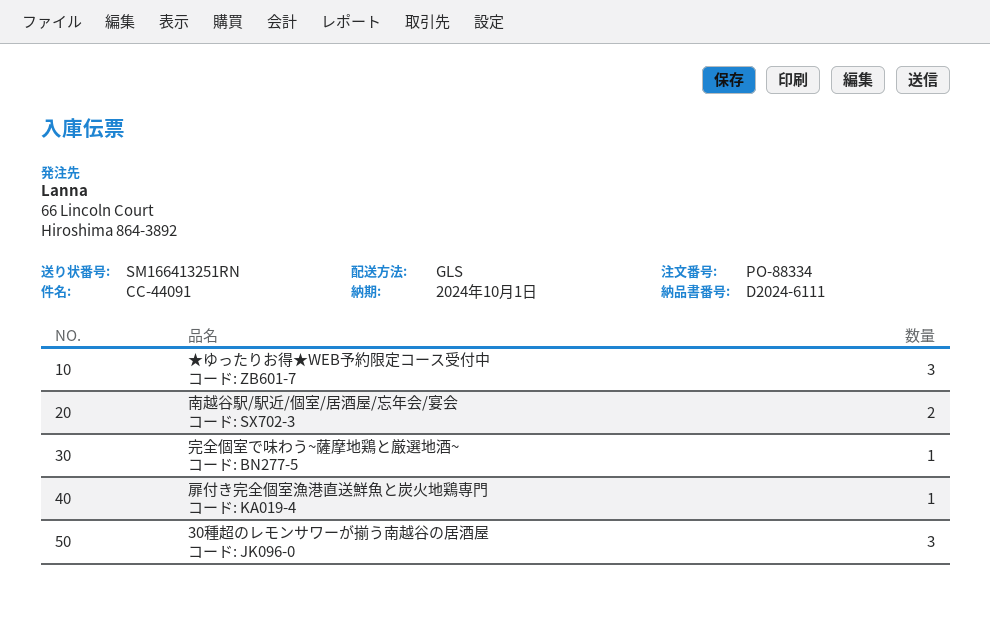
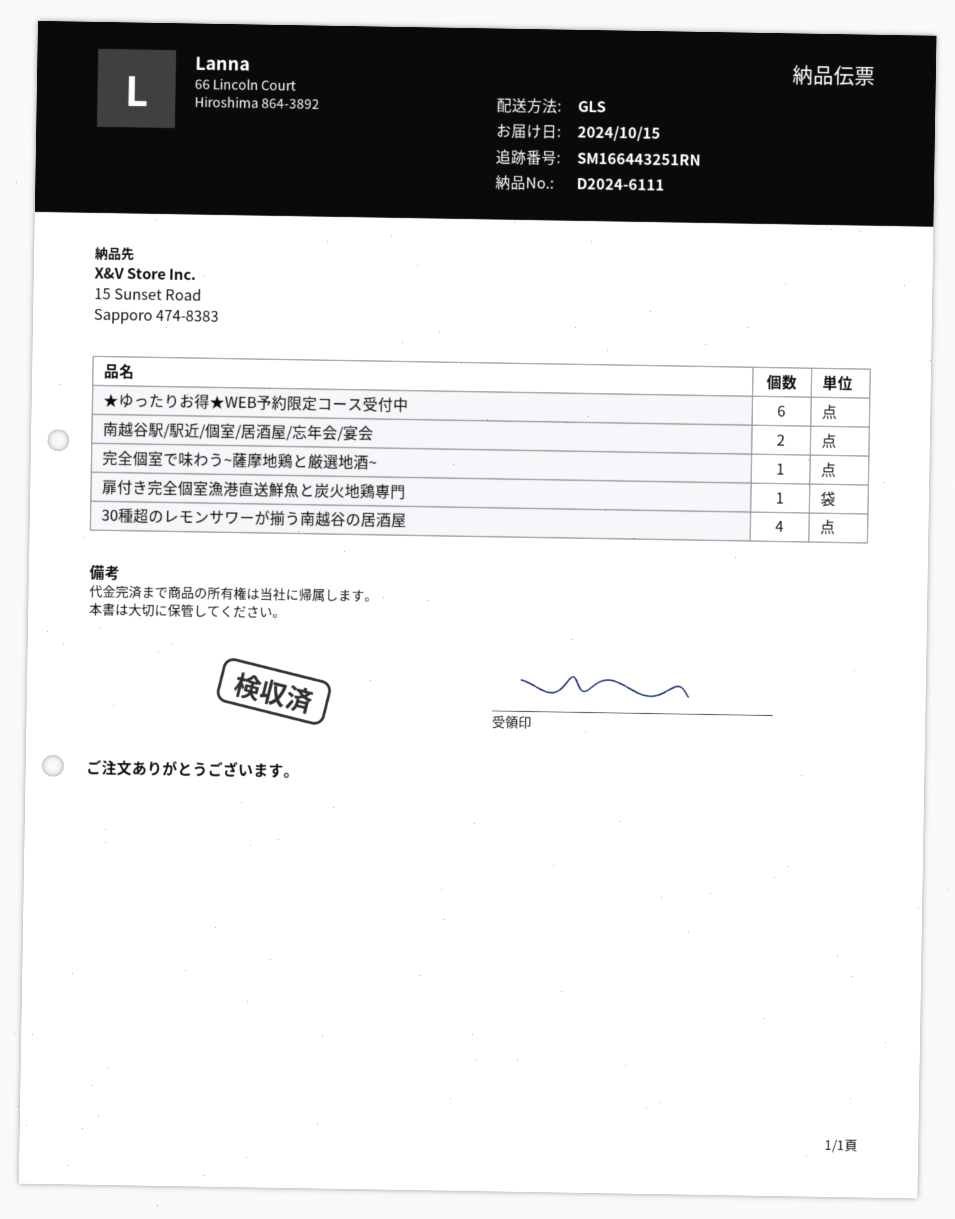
delivery date: 2024-10-01 -> 2024-10-15
tracking number: SM166413251RN -> SM166443251RN
★ゆったりお得★WEB予約限定コース受付中: 3 -> 6
30種超のレモンサワーが揃う南越谷の居酒屋: 3 -> 4

